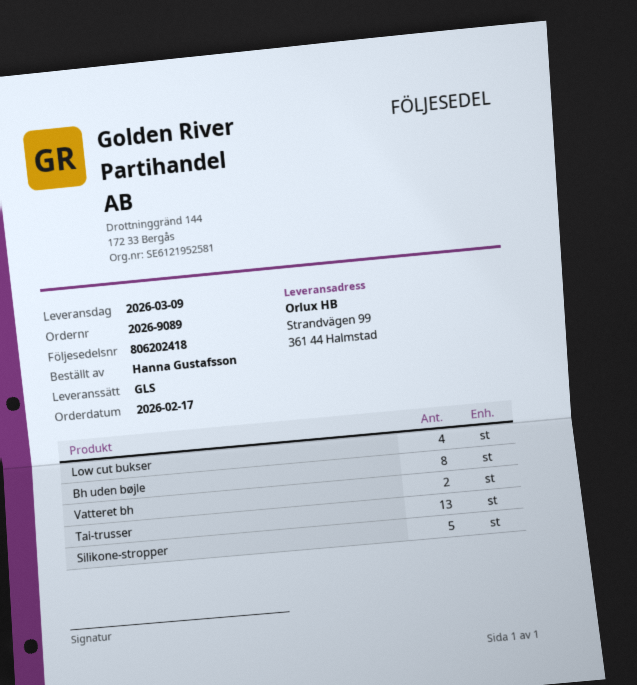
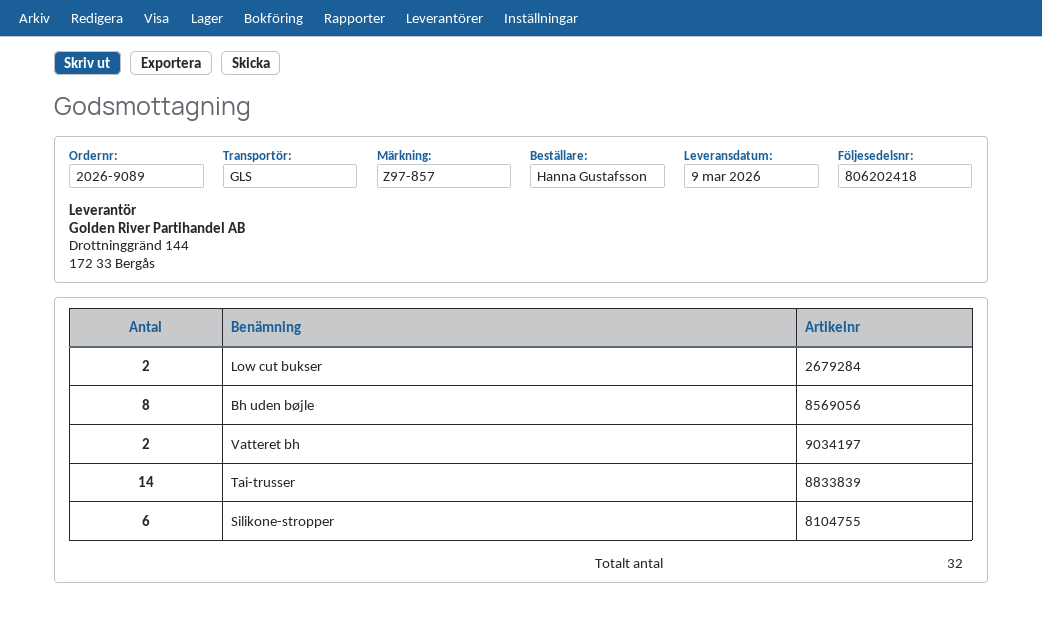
Low cut bukser: 4 -> 2
Tai-trusser: 13 -> 14
Silikone-stropper: 5 -> 6

